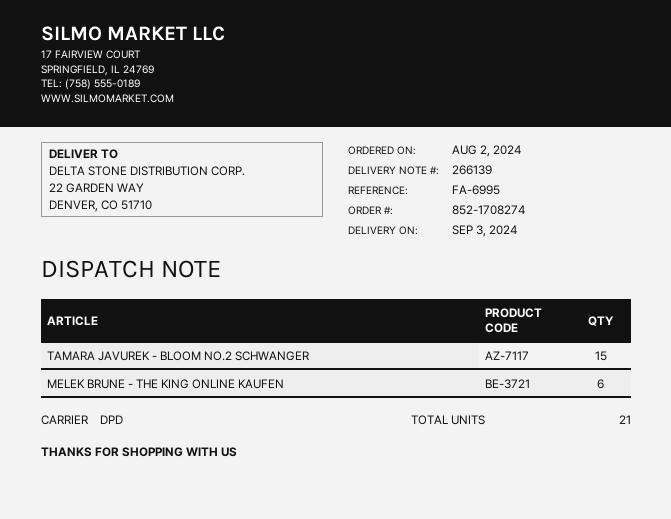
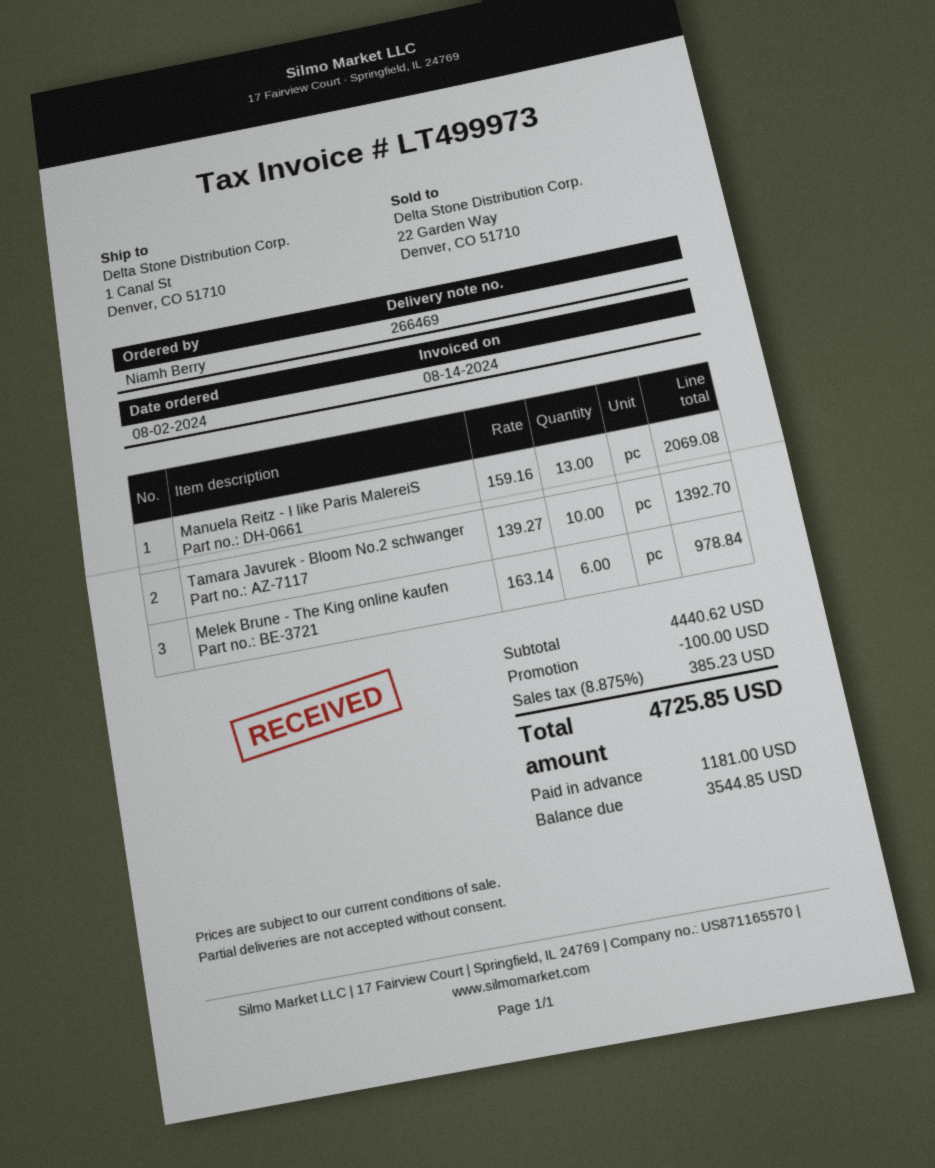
delivery note number: 266139 -> 266469
ship to: 22 GARDEN WAY, DENVER, CO 51710 -> 1 Canal St, Denver, CO 51710
TAMARA JAVUREK - BLOOM NO.2 SCHWANGER: 15 -> 10
Manuela Reitz - I like Paris MalereiS: none -> 13

